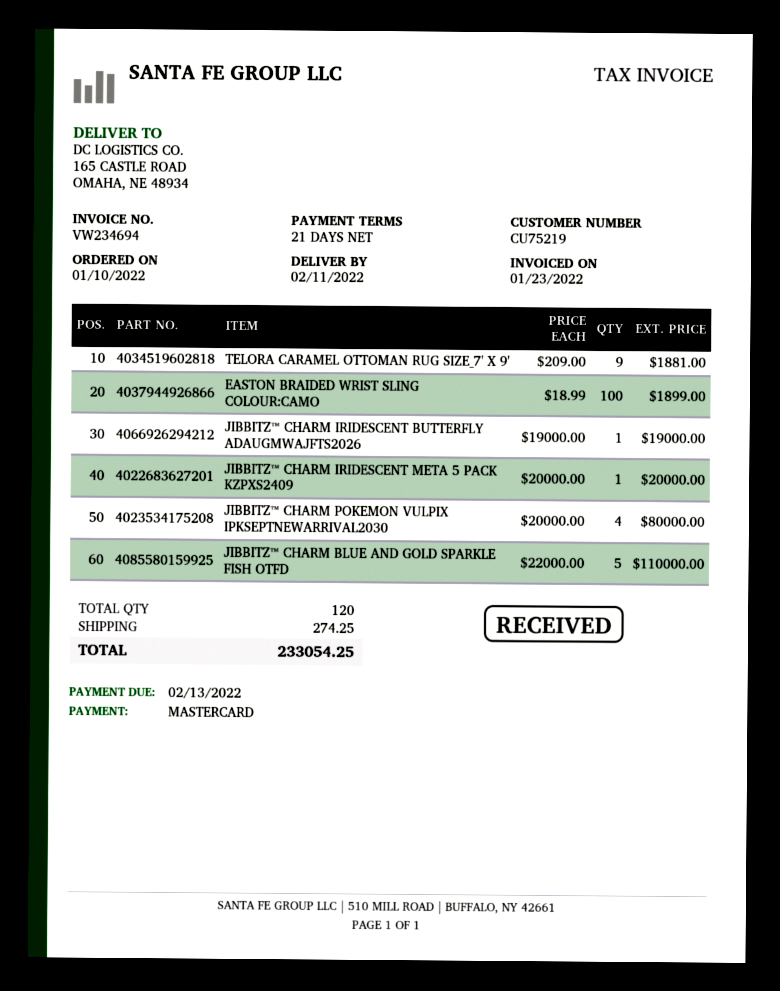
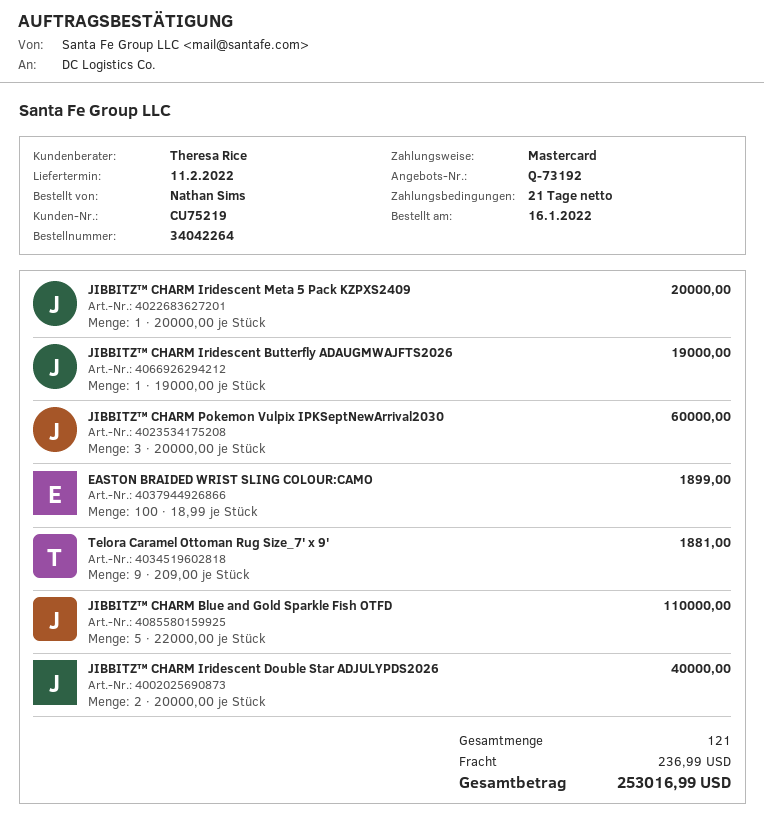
order date: 2022-01-10 -> 2022-01-16
JIBBITZ™ CHARM POKEMON VULPIX IPKSEPTNEWARRIVAL2030: 4 x 20000.00 = 80000.00 -> 3 x 20000.00 = 60000.00
JIBBITZ™ CHARM Iridescent Double Star ADJULYPDS2026: none -> 2 x 20000.00 = 40000.00
total quantity: 120 -> 121
shipping: 274.25 -> 236.99
total: 233054.25 -> 253016.99

